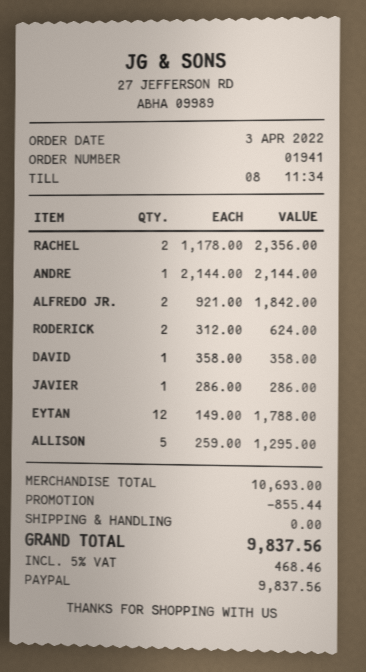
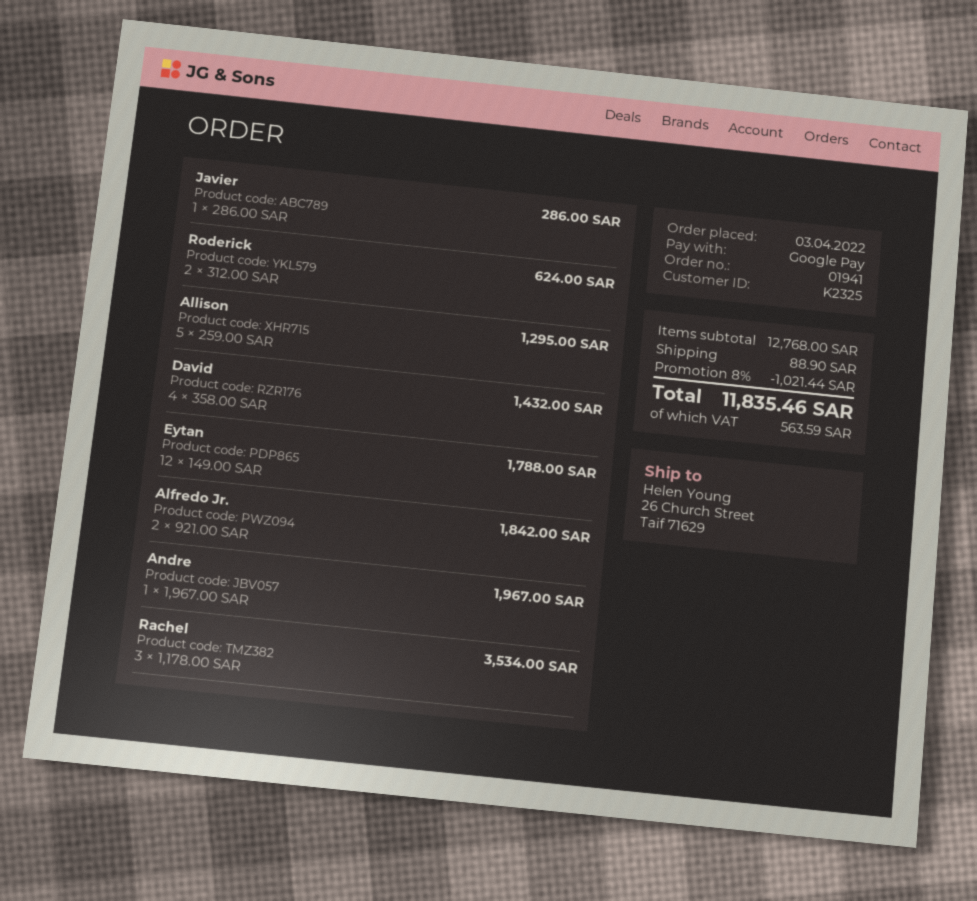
payment method: PayPal -> Google Pay
RACHEL: 2 x 1178.00 = 2356.00 -> 3 x 1178.00 = 3534.00
ANDRE: 1 x 2144.00 = 2144.00 -> 1 x 1967.00 = 1967.00
DAVID: 1 x 358.00 = 358.00 -> 4 x 358.00 = 1432.00
subtotal: 10693.00 -> 12768.00
discount: 855.44 -> 1021.44
shipping: 0.00 -> 88.90
tax: 468.46 -> 563.59
total: 9837.56 -> 11835.46

